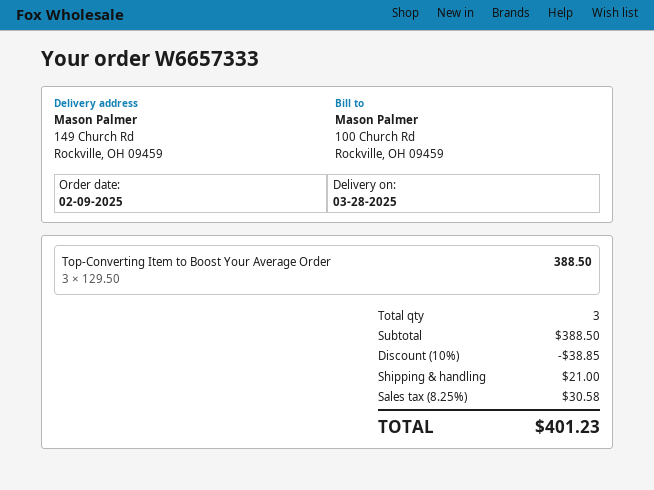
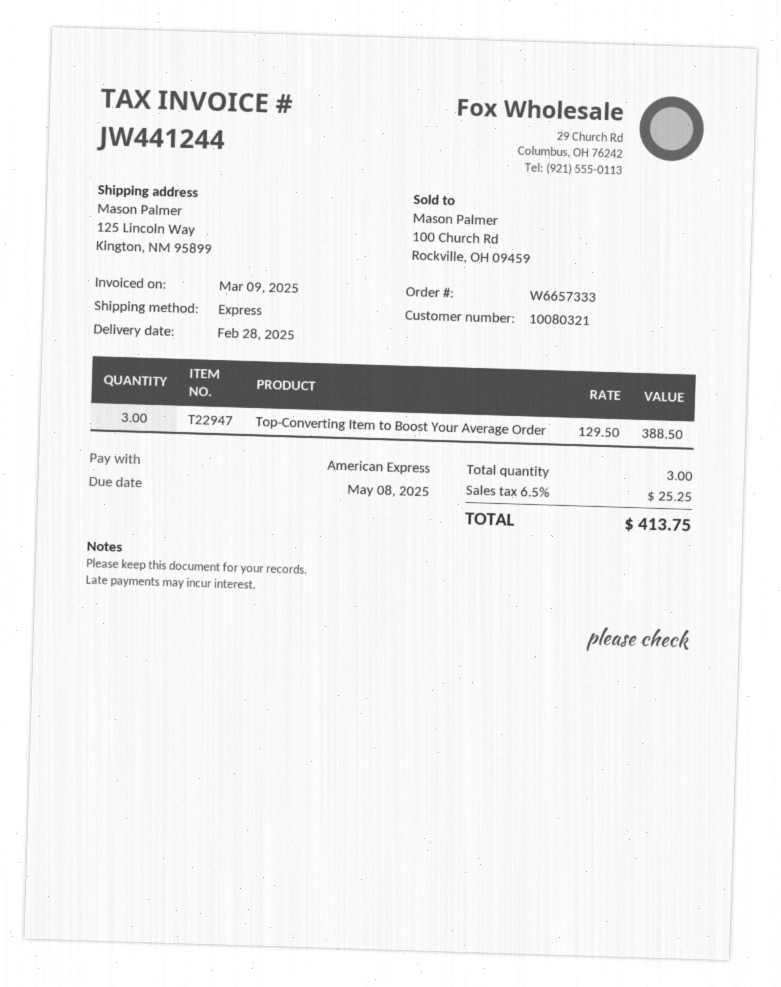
delivery date: 2025-03-28 -> 2025-02-28
ship to: 149 Church Rd, Rockville, OH 09459 -> 125 Lincoln Way, Kington, NM 95899
discount: 10% = 38.85 -> none
shipping: 21.00 -> none
tax: 8.25% = 30.58 -> 6.5% = 25.25
total: 401.23 -> 413.75

